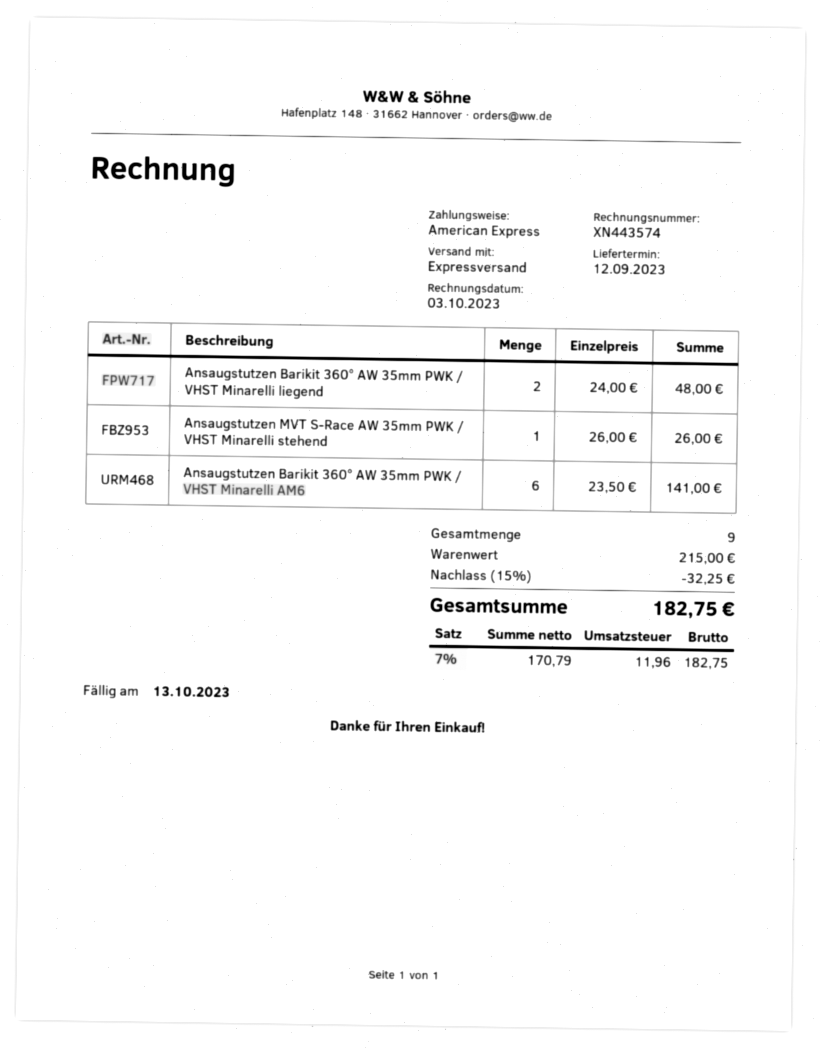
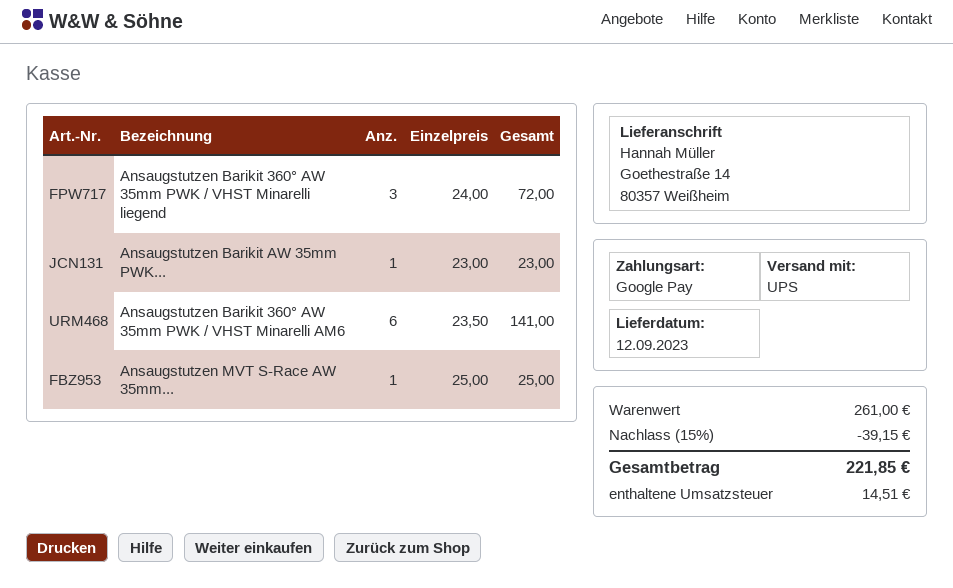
payment method: American Express -> Google Pay
shipping method: express -> UPS
Ansaugstutzen Barikit 360° AW 35mm PWK / VHST Minarelli liegend: 2 x 24.00 = 48.00 -> 3 x 24.00 = 72.00
Ansaugstutzen MVT S-Race AW 35mm PWK / VHST Minarelli stehend: 1 x 26.00 = 26.00 -> 1 x 25.00 = 25.00
Ansaugstutzen Barikit AW 35mm PWK...: none -> 1 x 23.00 = 23.00
subtotal: 215.00 -> 261.00
discount: 15% = 32.25 -> 15% = 39.15
tax: 11.96 -> 14.51
total: 182.75 -> 221.85

